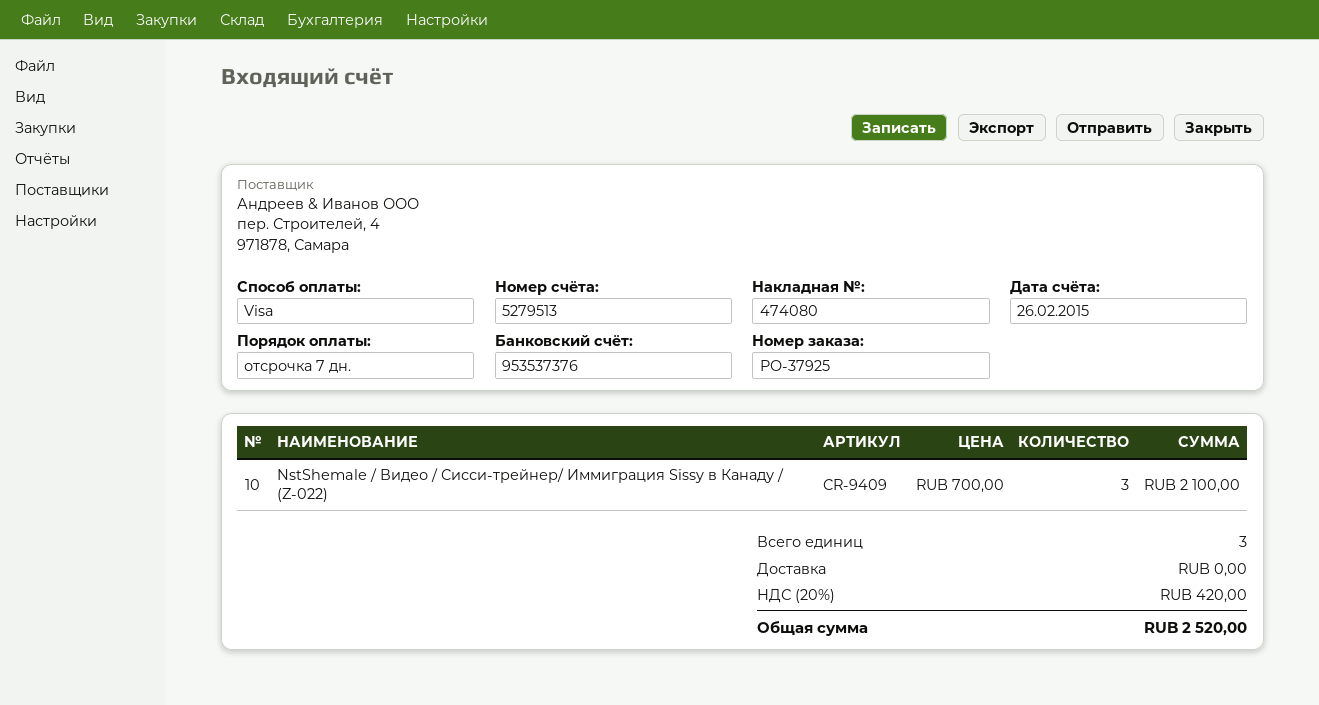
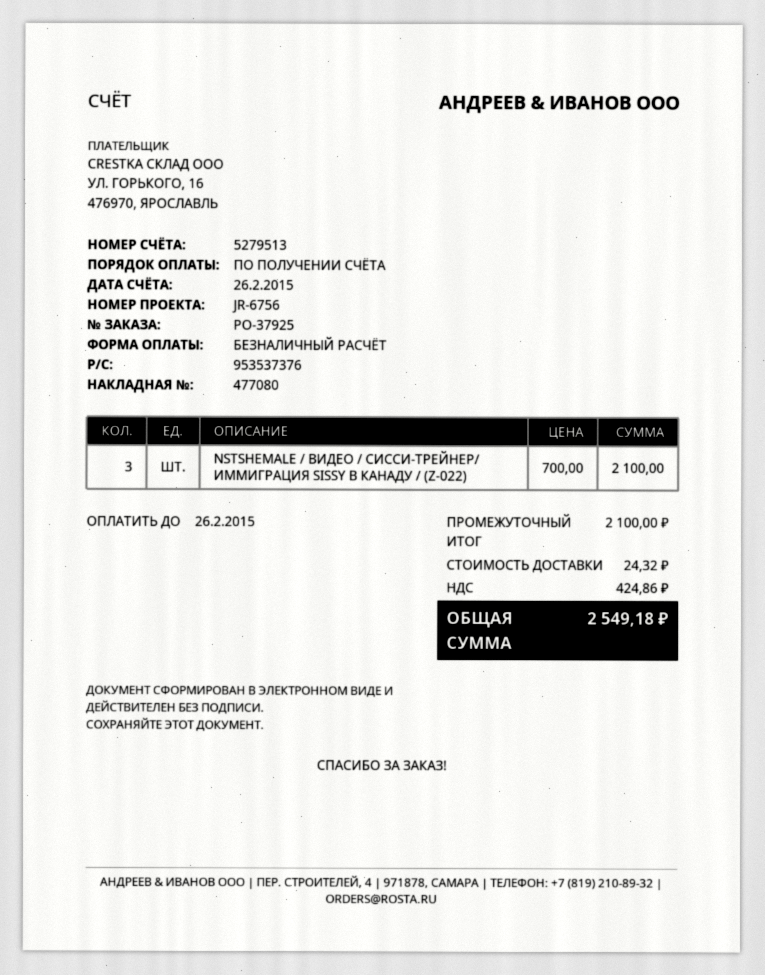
delivery note number: 474080 -> 477080
payment terms: 7 days -> on receipt
payment method: Visa -> bank transfer
shipping: 0.00 -> 24.32
tax: 420.00 -> 424.86
total: 2520.00 -> 2549.18

